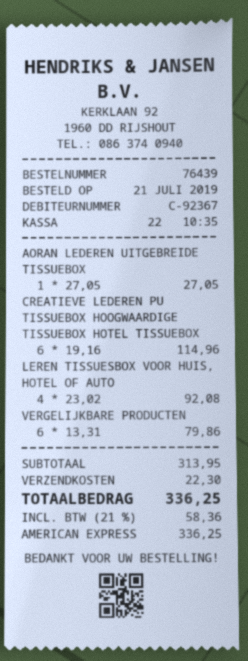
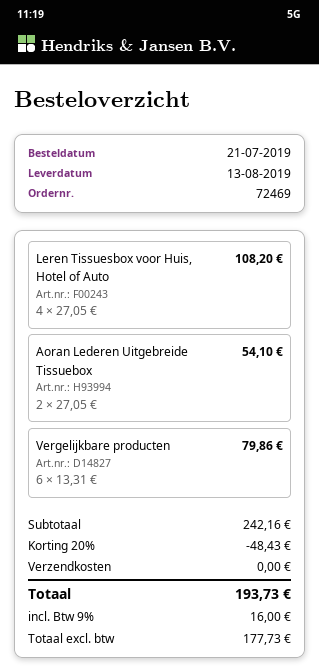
order number: 76439 -> 72469
AORAN LEDEREN UITGEBREIDE TISSUEBOX: 1 x 27.05 = 27.05 -> 2 x 27.05 = 54.10
CREATIEVE LEDEREN PU TISSUEBOX HOOGWAARDIGE TISSUEBOX HOTEL TISSUEBOX: 6 x 19.16 = 114.96 -> none
LEREN TISSUESBOX VOOR HUIS, HOTEL OF AUTO: 4 x 23.02 = 92.08 -> 4 x 27.05 = 108.20
subtotal: 313.95 -> 242.16
discount: none -> 20% = 48.43
shipping: 22.30 -> 0.00
tax: 21% = 58.36 -> 9% = 16.00
total: 336.25 -> 193.73

